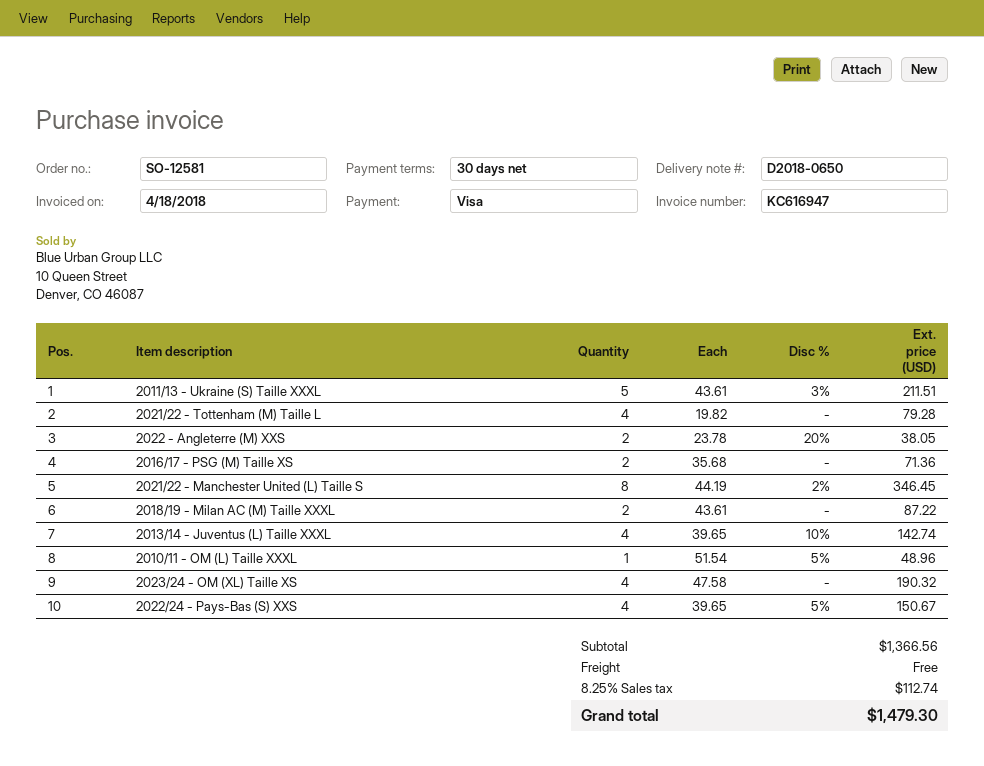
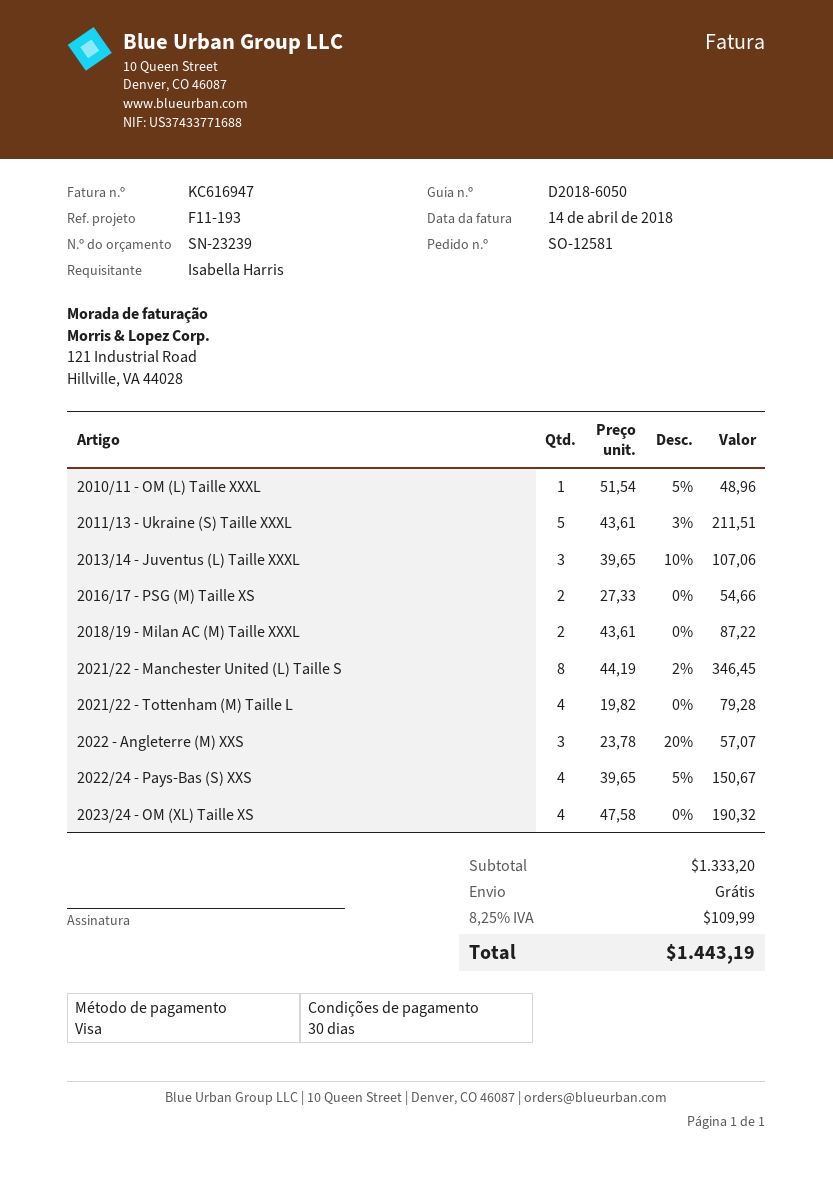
delivery note number: D2018-0650 -> D2018-6050
invoice date: 2018-04-18 -> 2018-04-14
2022 - Angleterre (M) XXS: 2 x 23.78 - 20% = 38.05 -> 3 x 23.78 - 20% = 57.07
2016/17 - PSG (M) Taille XS: 2 x 35.68 = 71.36 -> 2 x 27.33 = 54.66
2013/14 - Juventus (L) Taille XXXL: 4 x 39.65 - 10% = 142.74 -> 3 x 39.65 - 10% = 107.06
subtotal: 1366.56 -> 1333.20
tax: 8.25% = 112.74 -> 8.25% = 109.99
total: 1479.30 -> 1443.19

